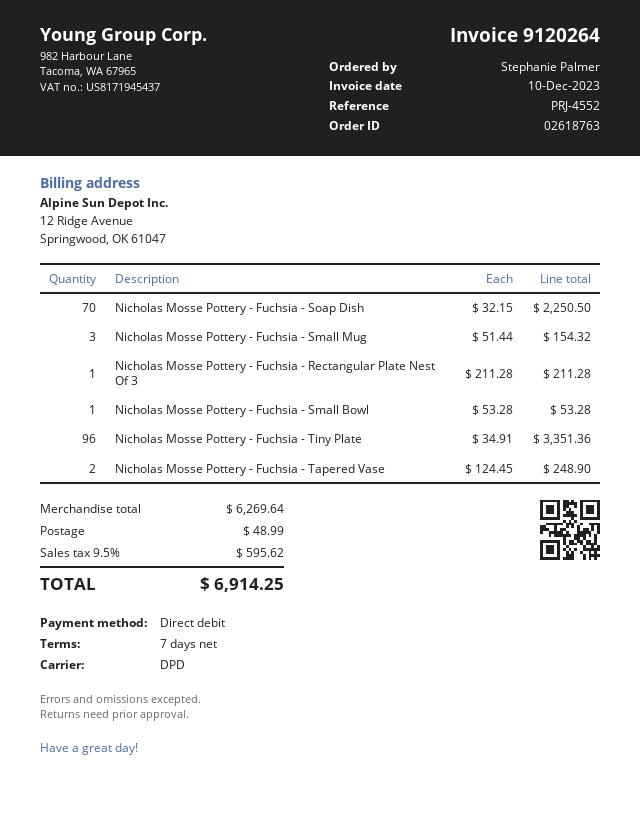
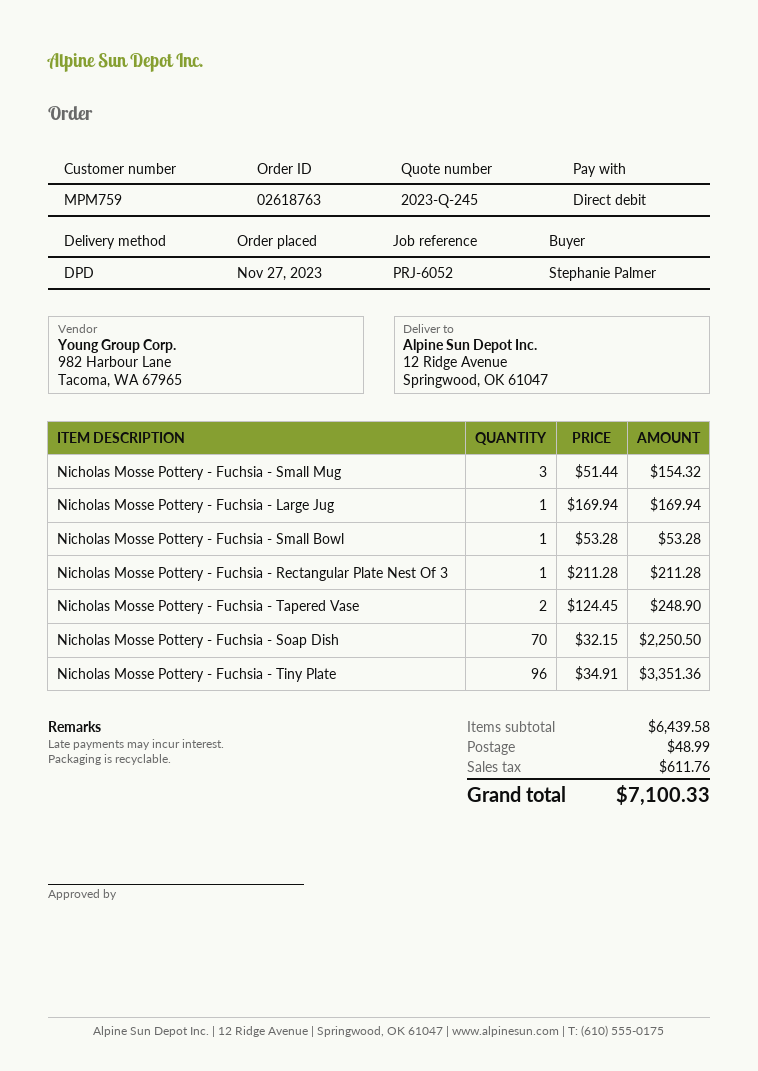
reference: PRJ-4552 -> PRJ-6052
Nicholas Mosse Pottery - Fuchsia - Large Jug: none -> 1 x 169.94 = 169.94
subtotal: 6269.64 -> 6439.58
tax: 595.62 -> 611.76
total: 6914.25 -> 7100.33

